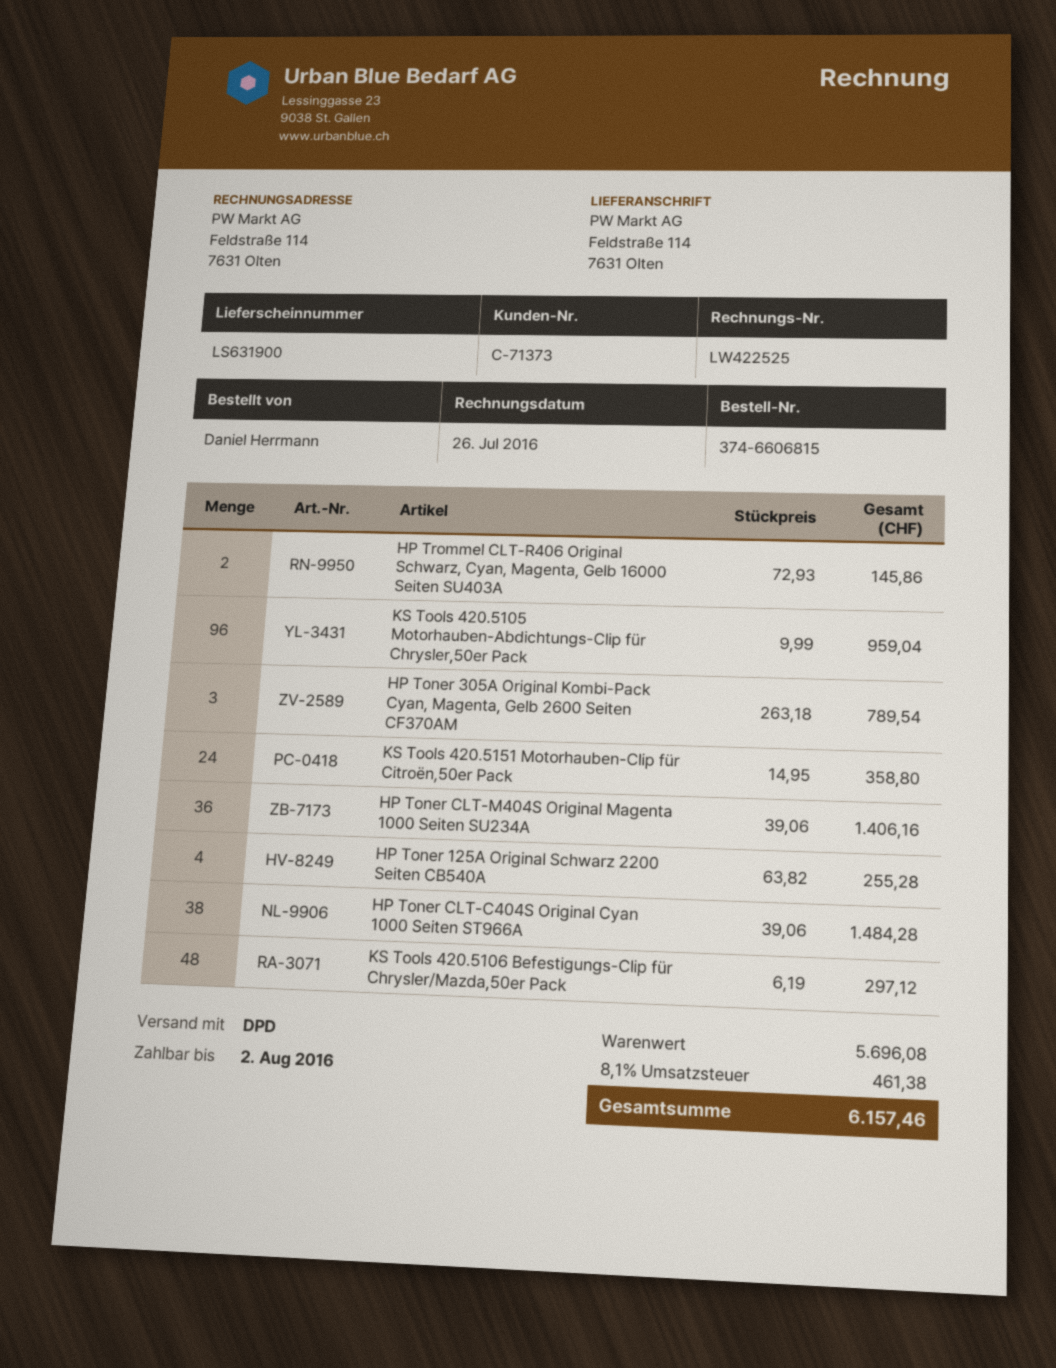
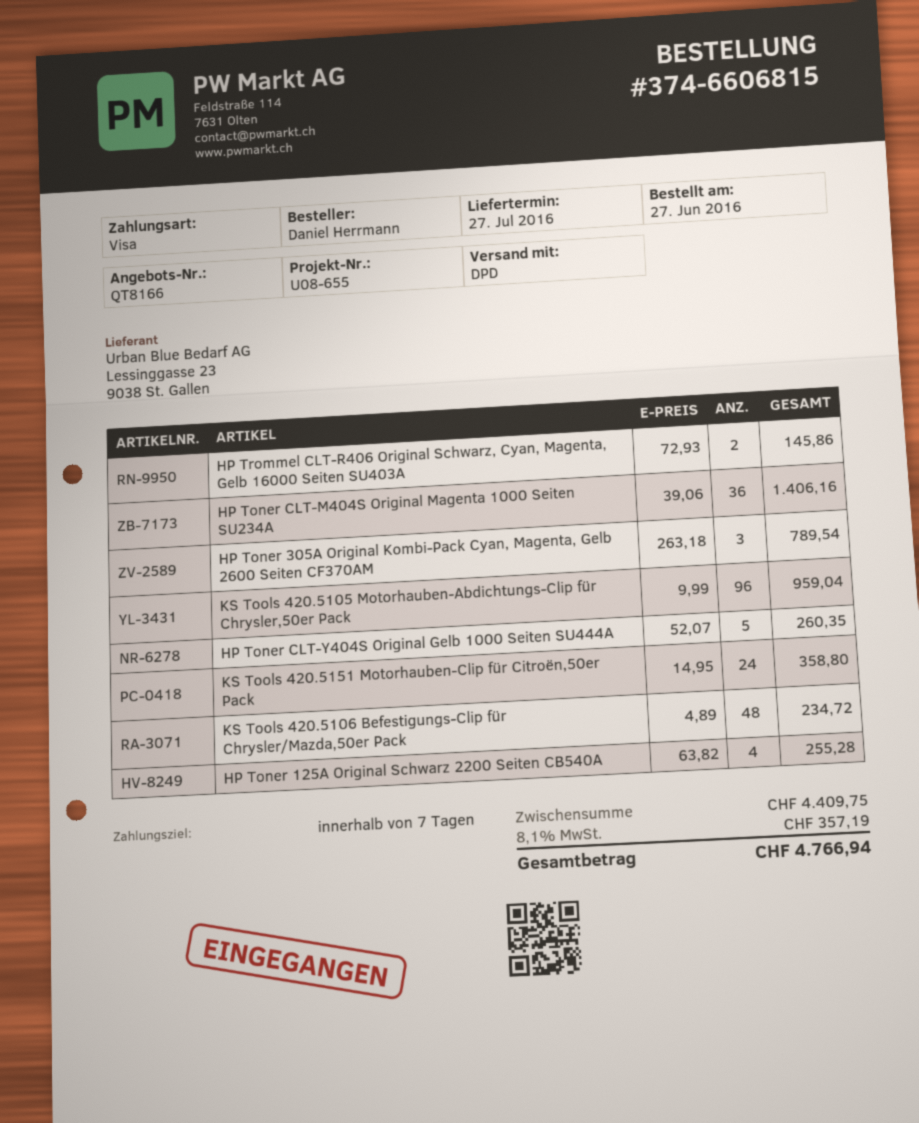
HP Toner CLT-C404S Original Cyan 1000 Seiten ST966A: 38 x 39.06 = 1484.28 -> none
KS Tools 420.5106 Befestigungs-Clip für Chrysler/Mazda,50er Pack: 48 x 6.19 = 297.12 -> 48 x 4.89 = 234.72
HP Toner CLT-Y404S Original Gelb 1000 Seiten SU444A: none -> 5 x 52.07 = 260.35
subtotal: 5696.08 -> 4409.75
tax: 8.1% = 461.38 -> 8.1% = 357.19
total: 6157.46 -> 4766.94

